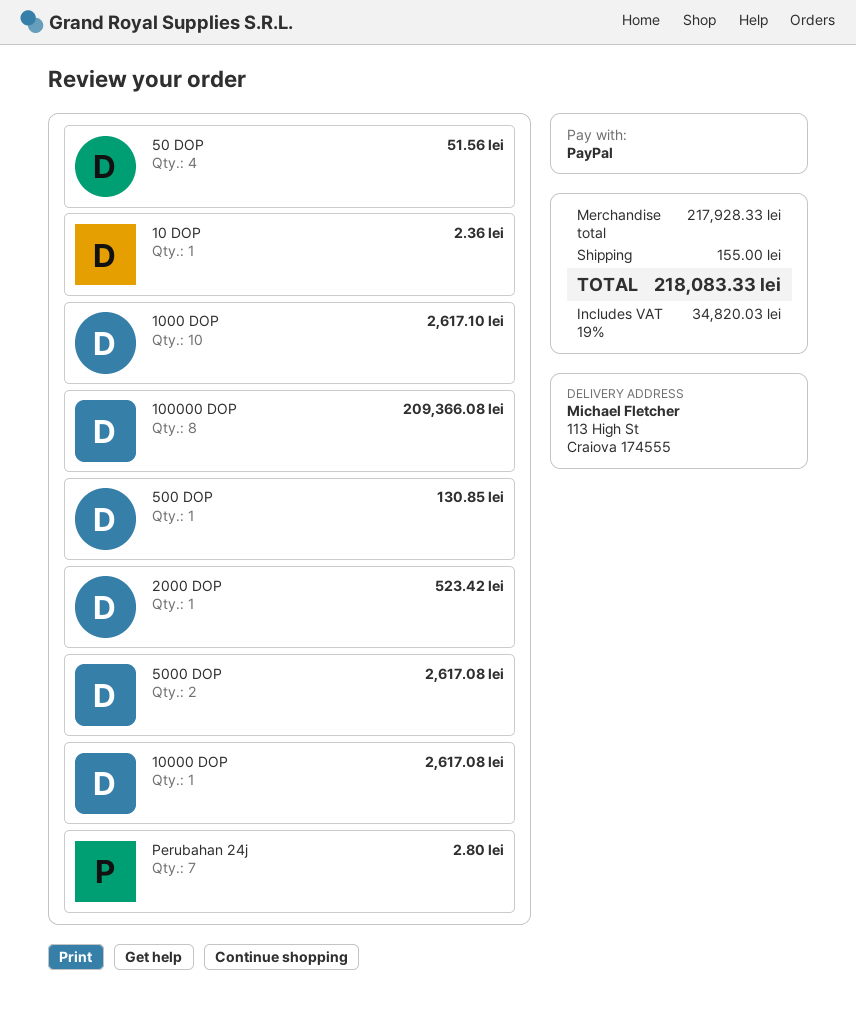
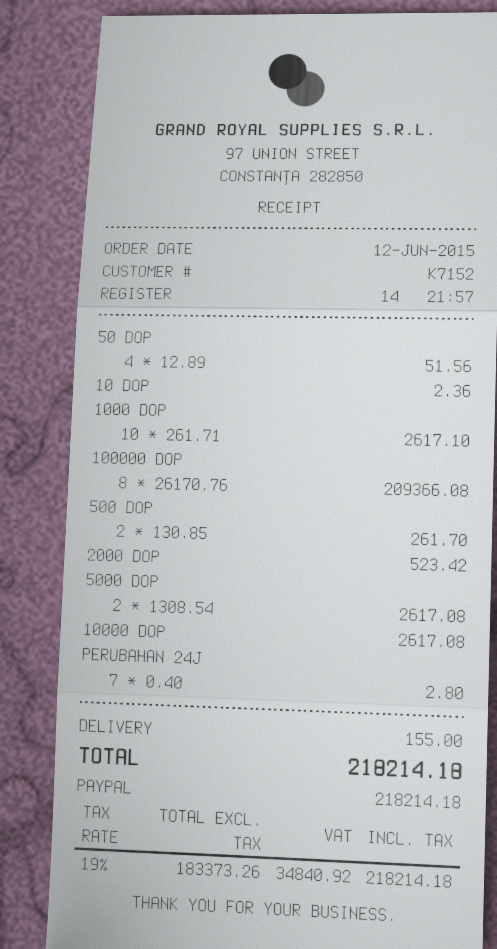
500 DOP: 1 for 130.85 -> 2 for 261.70
tax: 19% = 34820.03 -> 19% = 34840.92
total: 218083.33 -> 218214.18

